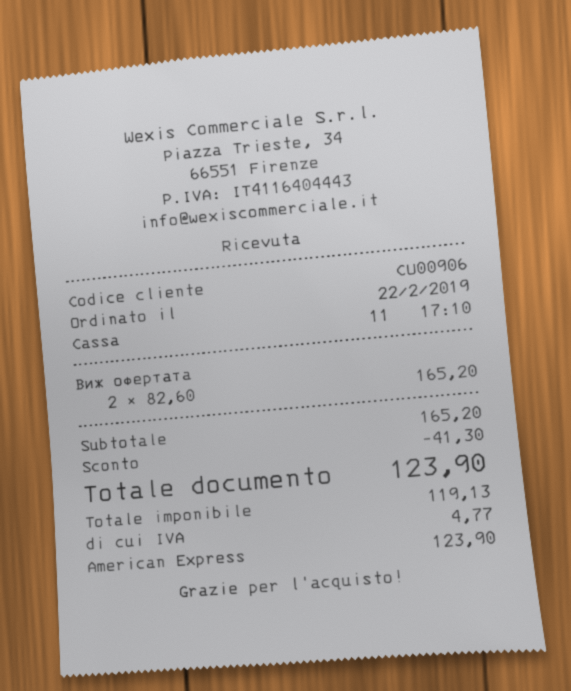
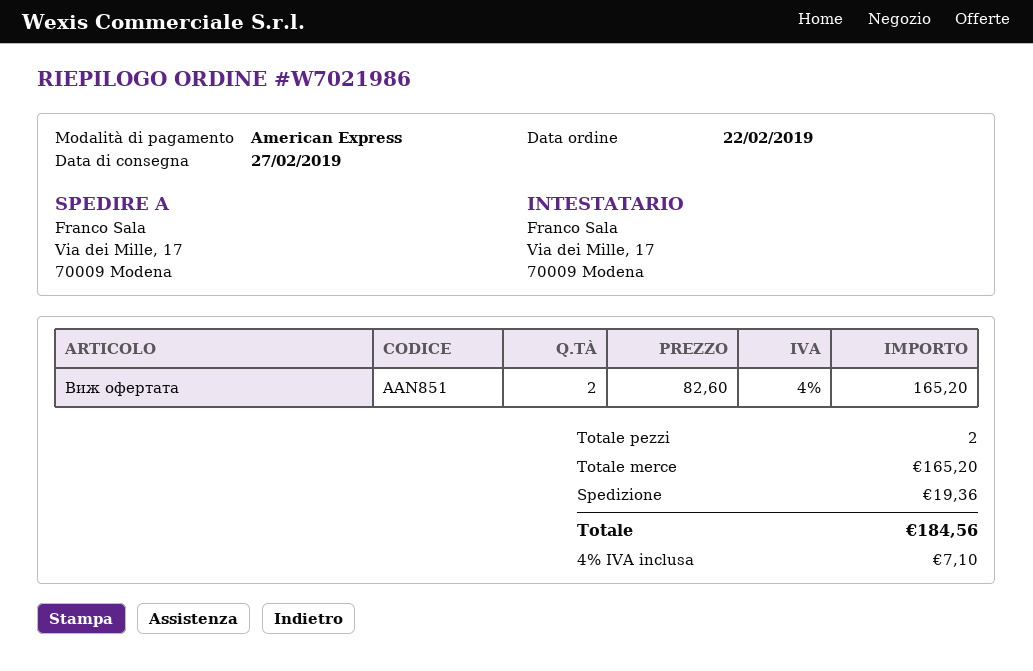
discount: 41.30 -> none
shipping: none -> 19.36
tax: 4.77 -> 7.10
total: 123.90 -> 184.56

